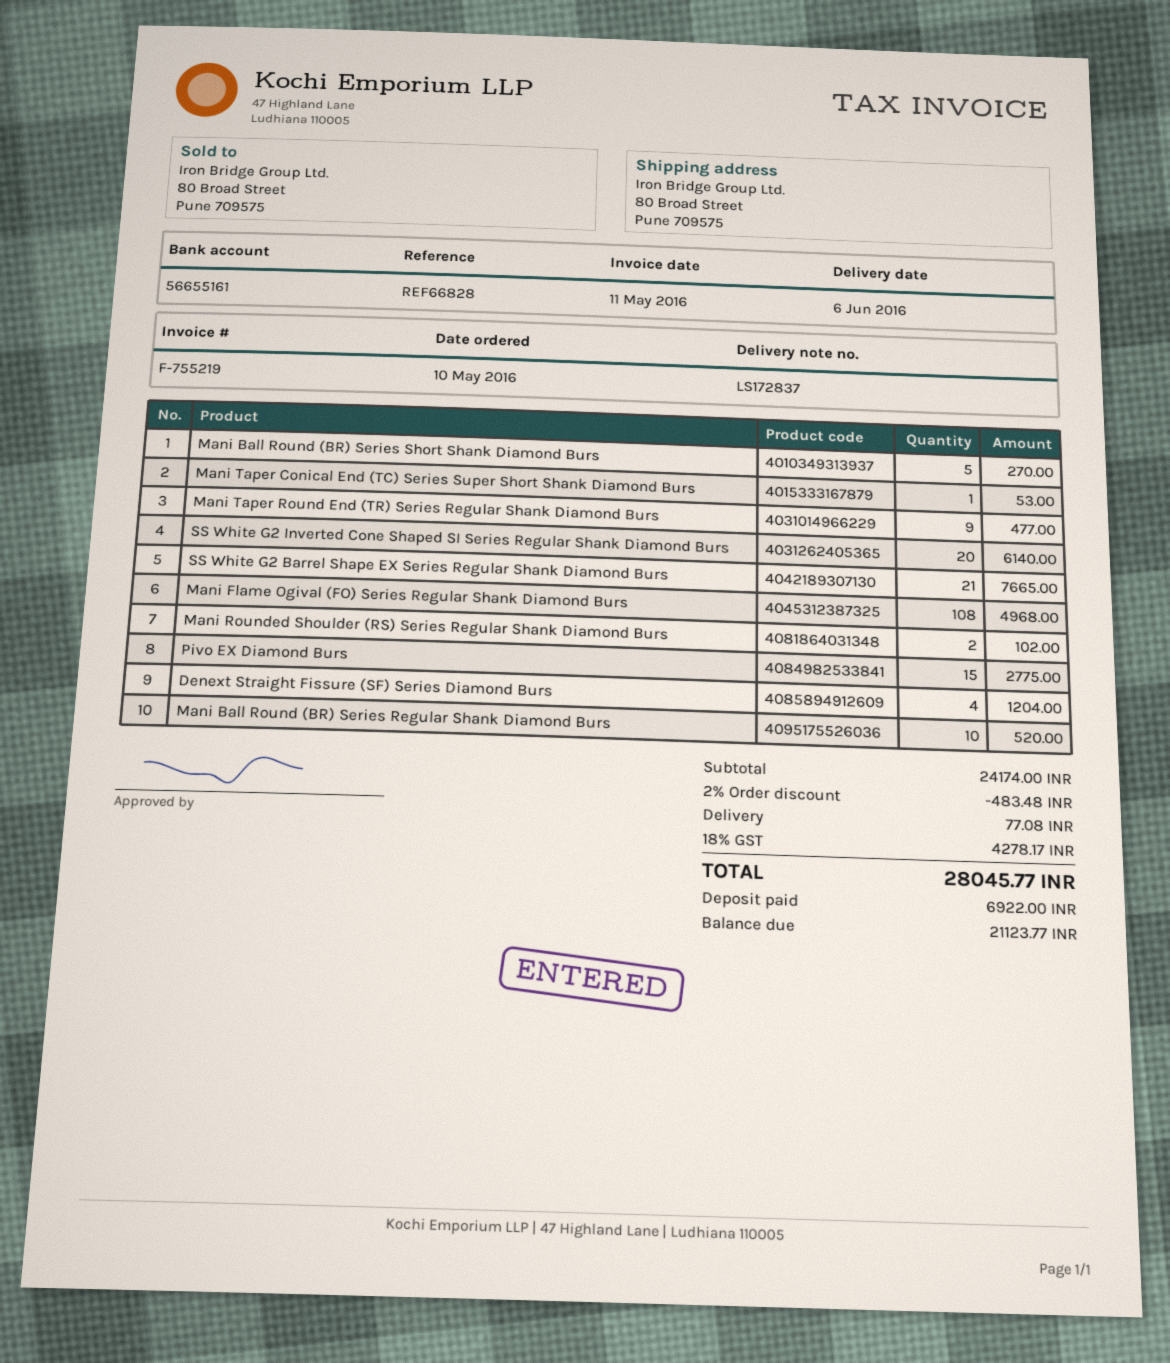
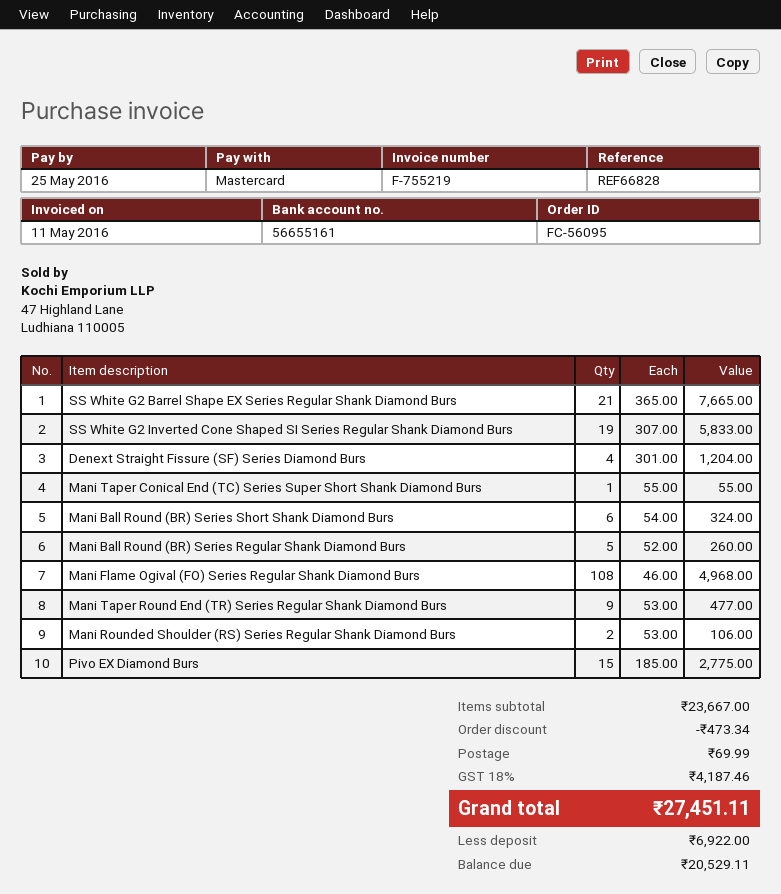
Mani Ball Round (BR) Series Short Shank Diamond Burs: 5 for 270.00 -> 6 for 324.00
Mani Taper Conical End (TC) Series Super Short Shank Diamond Burs: 1 for 53.00 -> 1 for 55.00
SS White G2 Inverted Cone Shaped SI Series Regular Shank Diamond Burs: 20 for 6140.00 -> 19 for 5833.00
Mani Rounded Shoulder (RS) Series Regular Shank Diamond Burs: 2 for 102.00 -> 2 for 106.00
Mani Ball Round (BR) Series Regular Shank Diamond Burs: 10 for 520.00 -> 5 for 260.00
subtotal: 24174.00 -> 23667.00
discount: 483.48 -> 473.34
shipping: 77.08 -> 69.99
tax: 18% = 4278.17 -> 18% = 4187.46
total: 28045.77 -> 27451.11
balance: 21123.77 -> 20529.11

